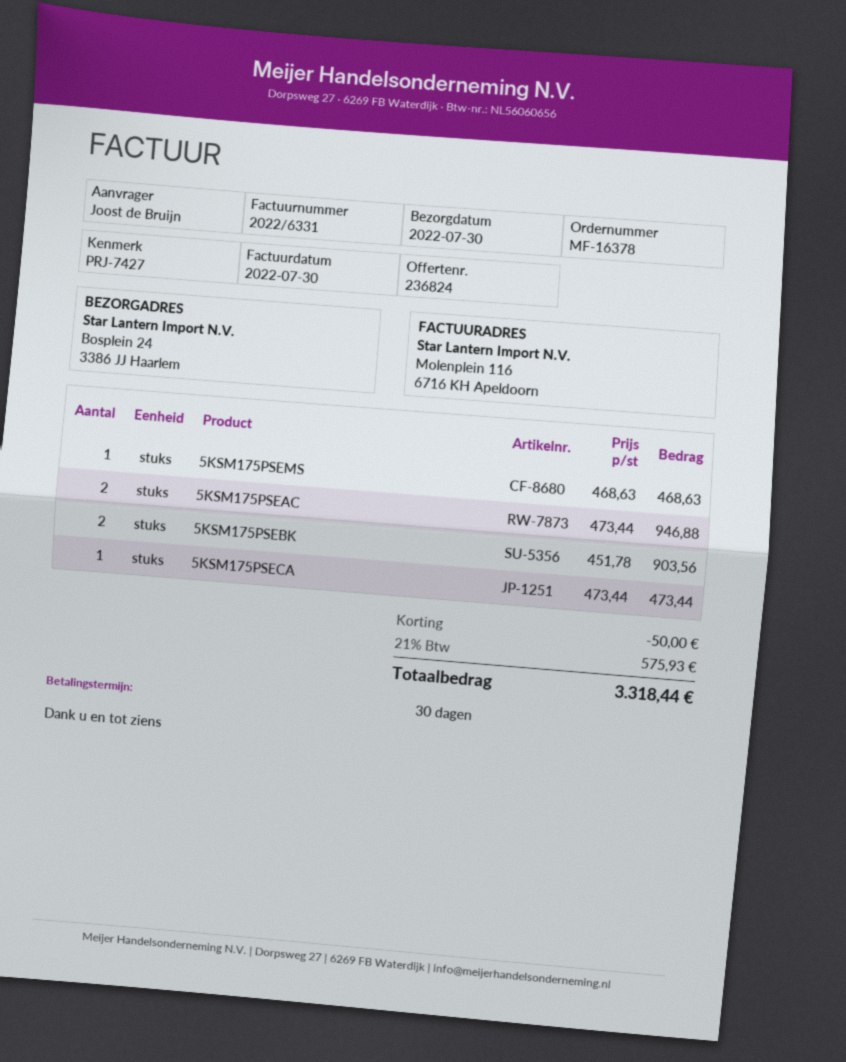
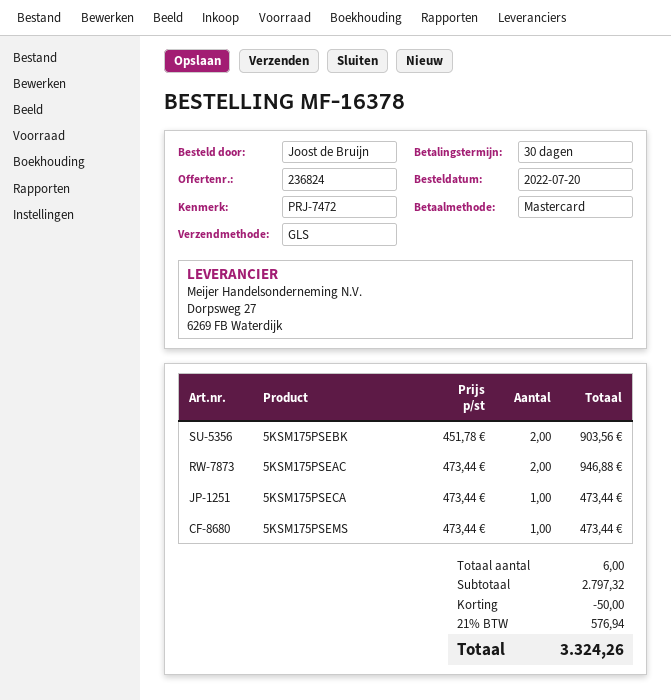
reference: PRJ-7427 -> PRJ-7472
5KSM175PSEMS: 1 x 468.63 = 468.63 -> 1 x 473.44 = 473.44
tax: 21% = 575.93 -> 21% = 576.94
total: 3318.44 -> 3324.26

